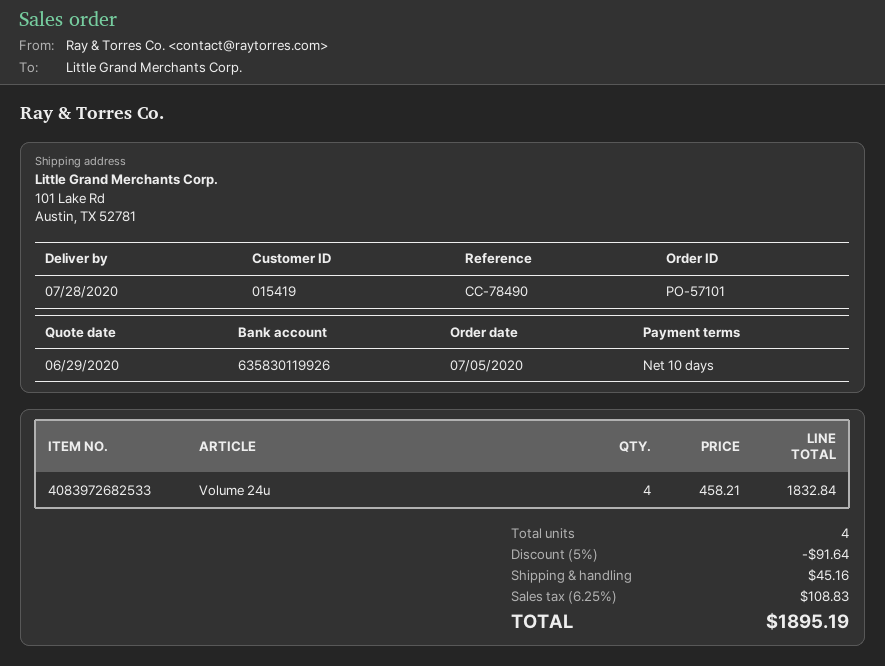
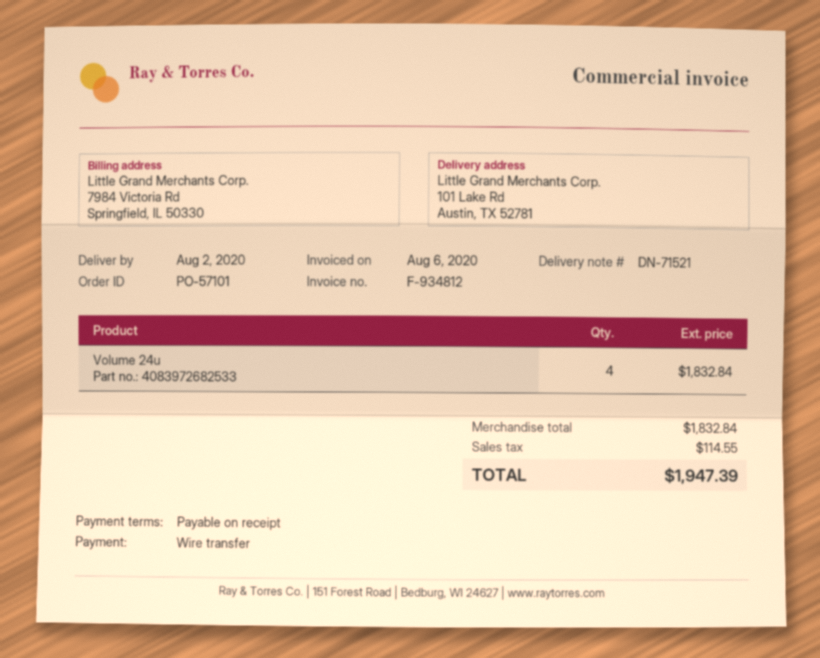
delivery date: 2020-07-28 -> 2020-08-02
payment terms: 10 days -> on receipt
discount: 5% = 91.64 -> none
shipping: 45.16 -> none
tax: 108.83 -> 114.55
total: 1895.19 -> 1947.39

